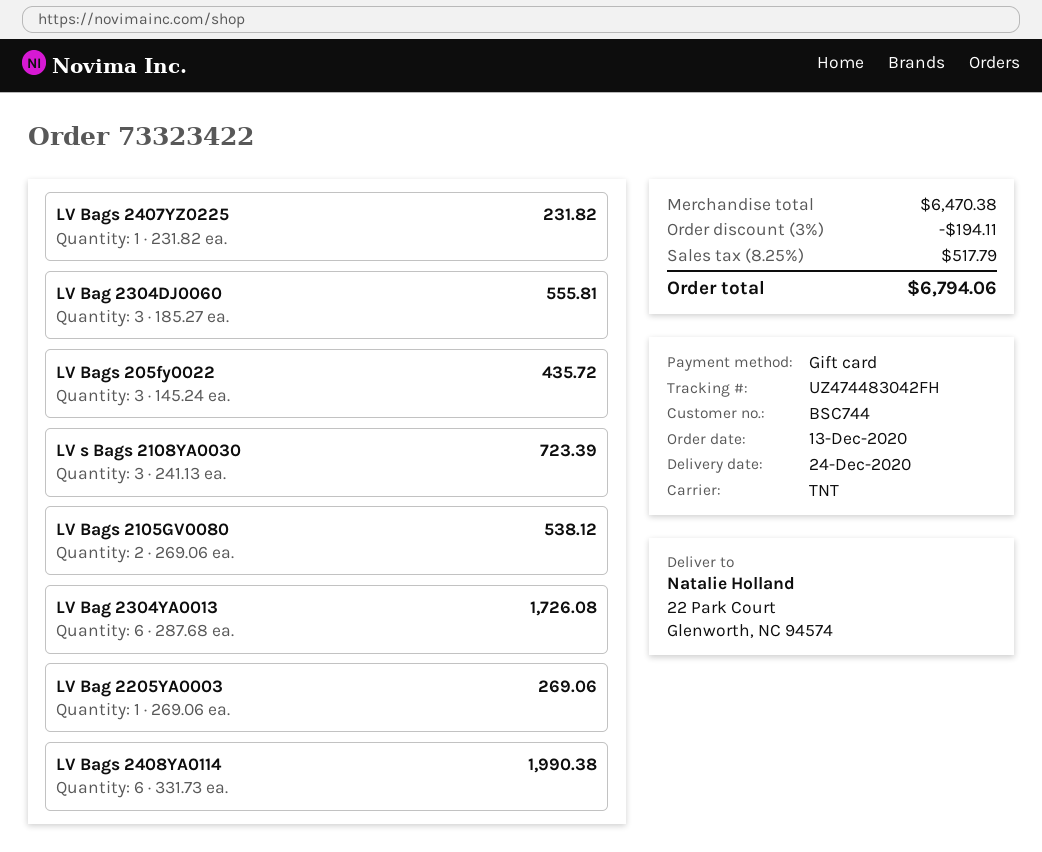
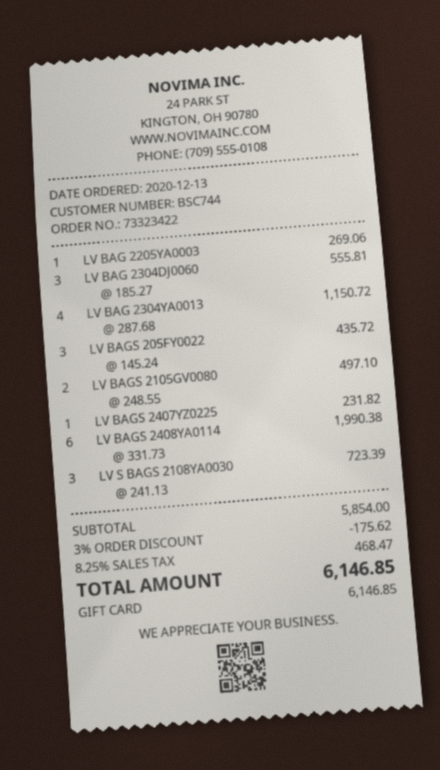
LV Bags 2105GV0080: 2 x 269.06 = 538.12 -> 2 x 248.55 = 497.10
LV Bag 2304YA0013: 6 x 287.68 = 1726.08 -> 4 x 287.68 = 1150.72
subtotal: 6470.38 -> 5854.00
discount: 3% = 194.11 -> 3% = 175.62
tax: 8.25% = 517.79 -> 8.25% = 468.47
total: 6794.06 -> 6146.85

